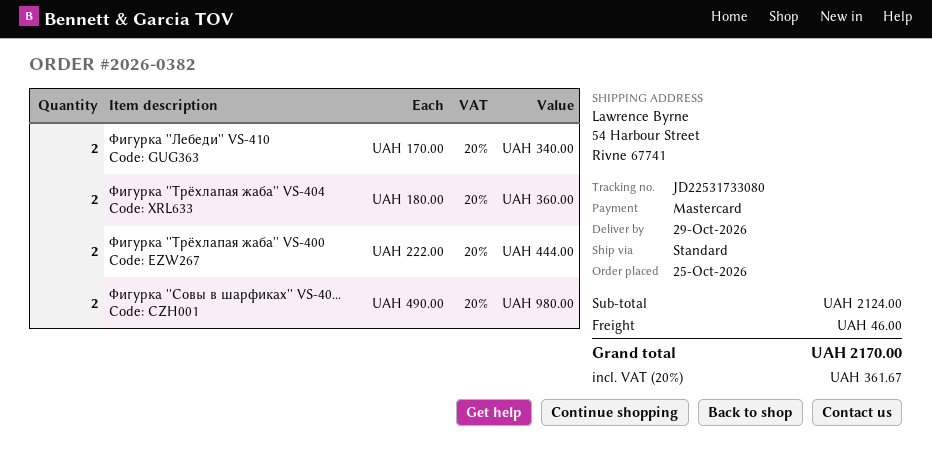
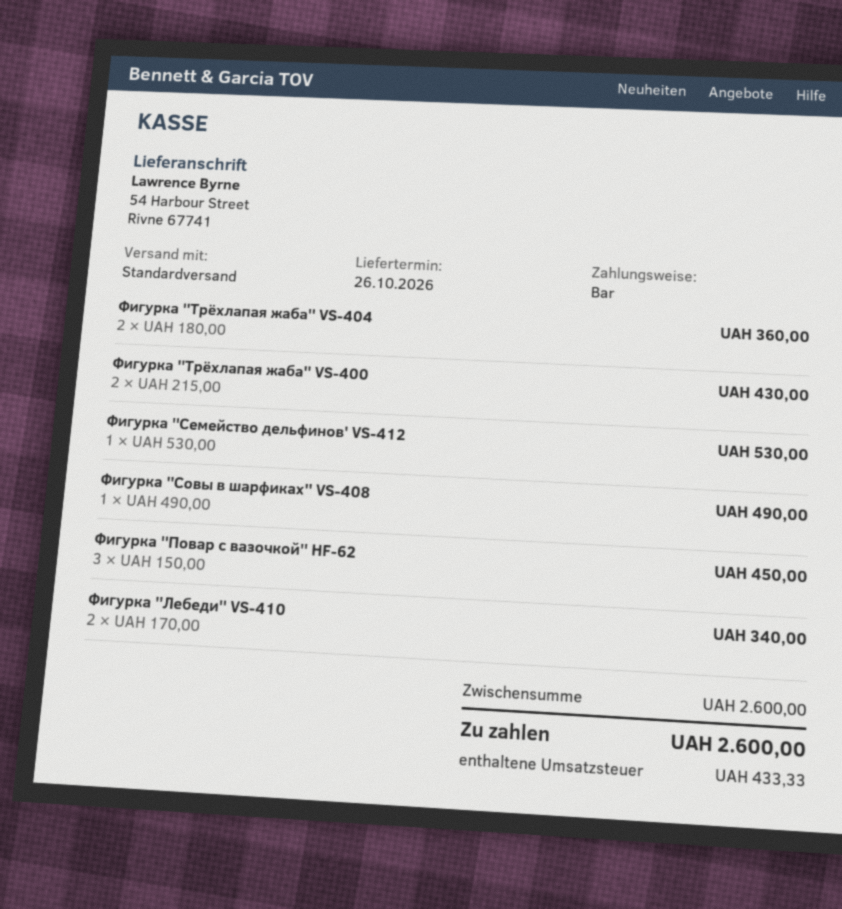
delivery date: 2026-10-29 -> 2026-10-26
payment method: Mastercard -> cash
Фигурка ''Трёхлапая жаба'' VS-400: 2 x 222.00 = 444.00 -> 2 x 215.00 = 430.00
Фигурка ''Совы в шарфиках'' VS-40...: 2 x 490.00 = 980.00 -> 1 x 490.00 = 490.00
Фигурка ''Семейство дельфинов' VS-412: none -> 1 x 530.00 = 530.00
Фигурка ''Повар с вазочкой'' HF-62: none -> 3 x 150.00 = 450.00
subtotal: 2124.00 -> 2600.00
shipping: 46.00 -> none
tax: 361.67 -> 433.33
total: 2170.00 -> 2600.00

